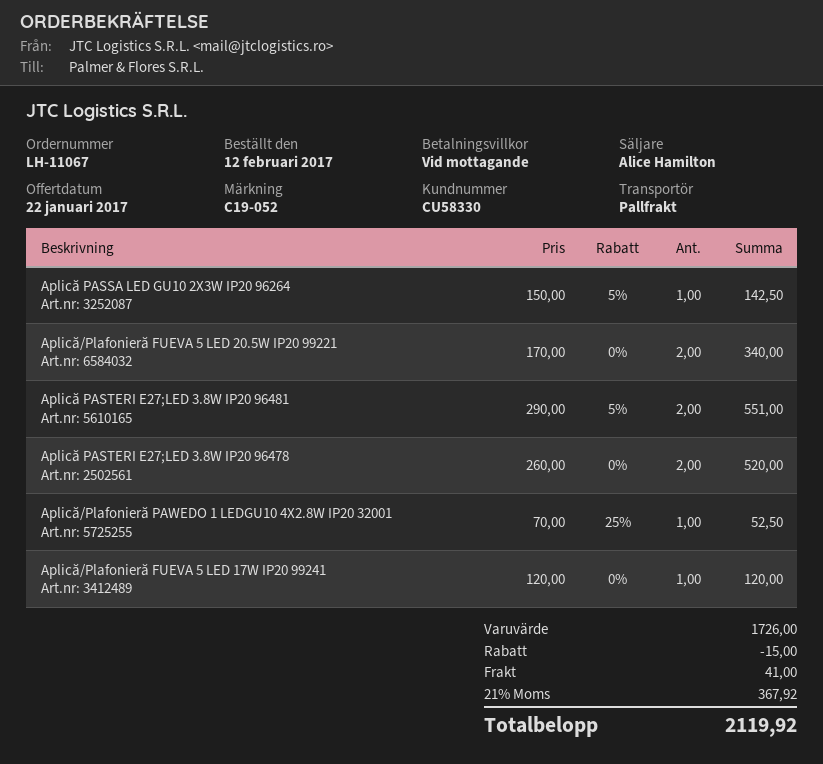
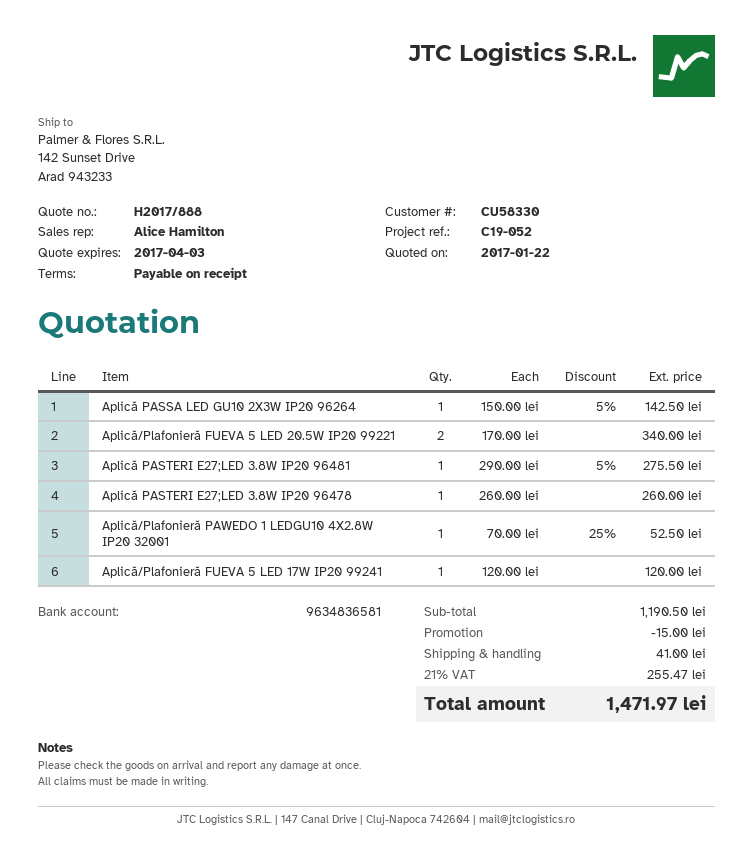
Aplică PASTERI E27;LED 3.8W IP20 96481: 2 x 290.00 - 5% = 551.00 -> 1 x 290.00 - 5% = 275.50
Aplică PASTERI E27;LED 3.8W IP20 96478: 2 x 260.00 = 520.00 -> 1 x 260.00 = 260.00
subtotal: 1726.00 -> 1190.50
tax: 21% = 367.92 -> 21% = 255.47
total: 2119.92 -> 1471.97

